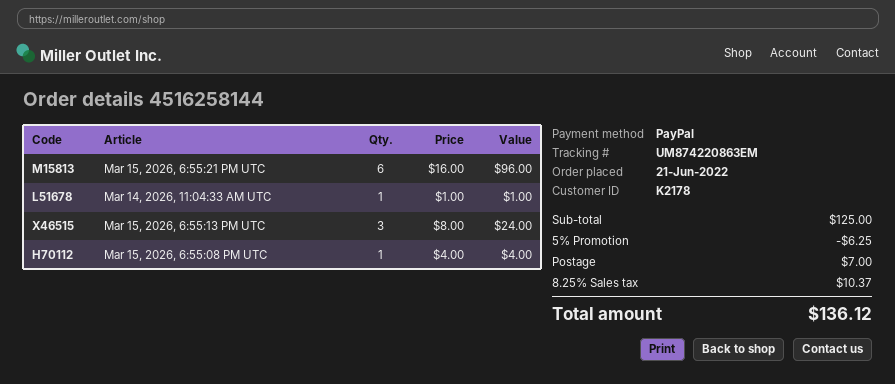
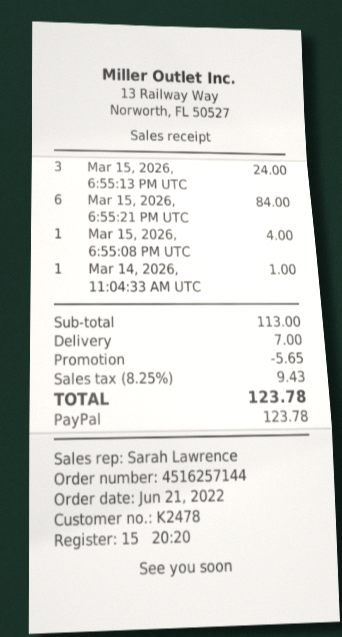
order number: 4516258144 -> 4516257144
customer number: K2178 -> K2478
Mar 15, 2026, 6:55:21 PM UTC: 6 for 96.00 -> 6 for 84.00
subtotal: 125.00 -> 113.00
discount: 6.25 -> 5.65
tax: 8.25% = 10.37 -> 8.25% = 9.43
total: 136.12 -> 123.78

